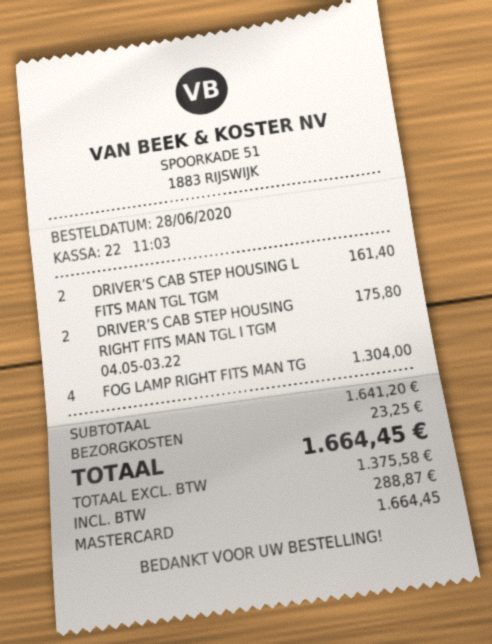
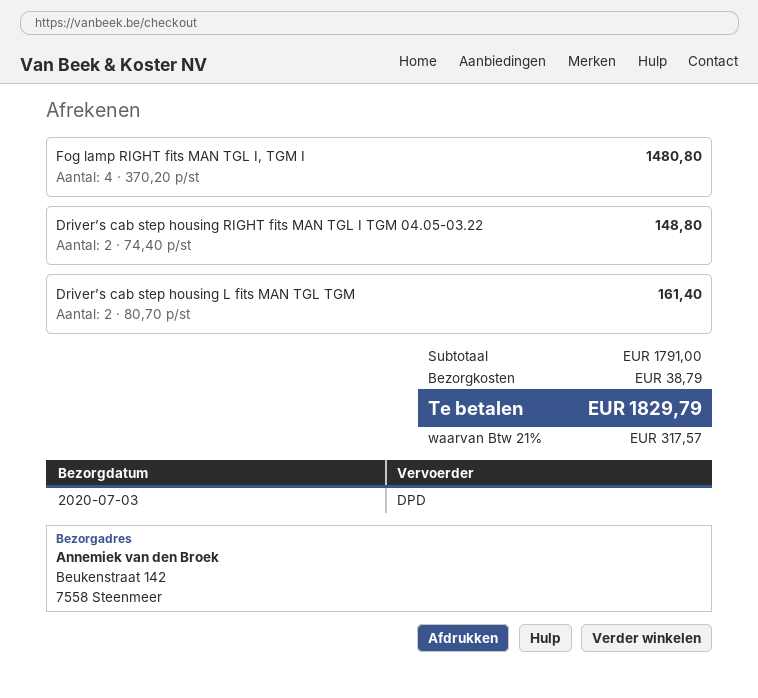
DRIVER’S CAB STEP HOUSING RIGHT FITS MAN TGL I TGM 04.05-03.22: 2 for 175.80 -> 2 for 148.80
FOG LAMP RIGHT FITS MAN TG: 4 for 1304.00 -> 4 for 1480.80
subtotal: 1641.20 -> 1791.00
shipping: 23.25 -> 38.79
tax: 288.87 -> 317.57
total: 1664.45 -> 1829.79

